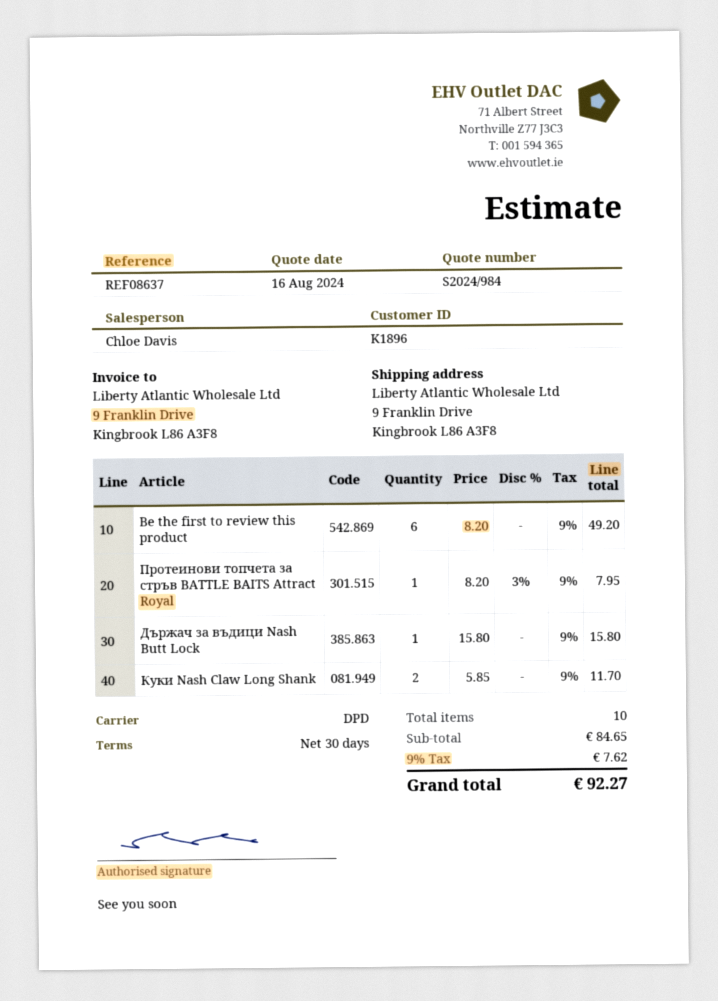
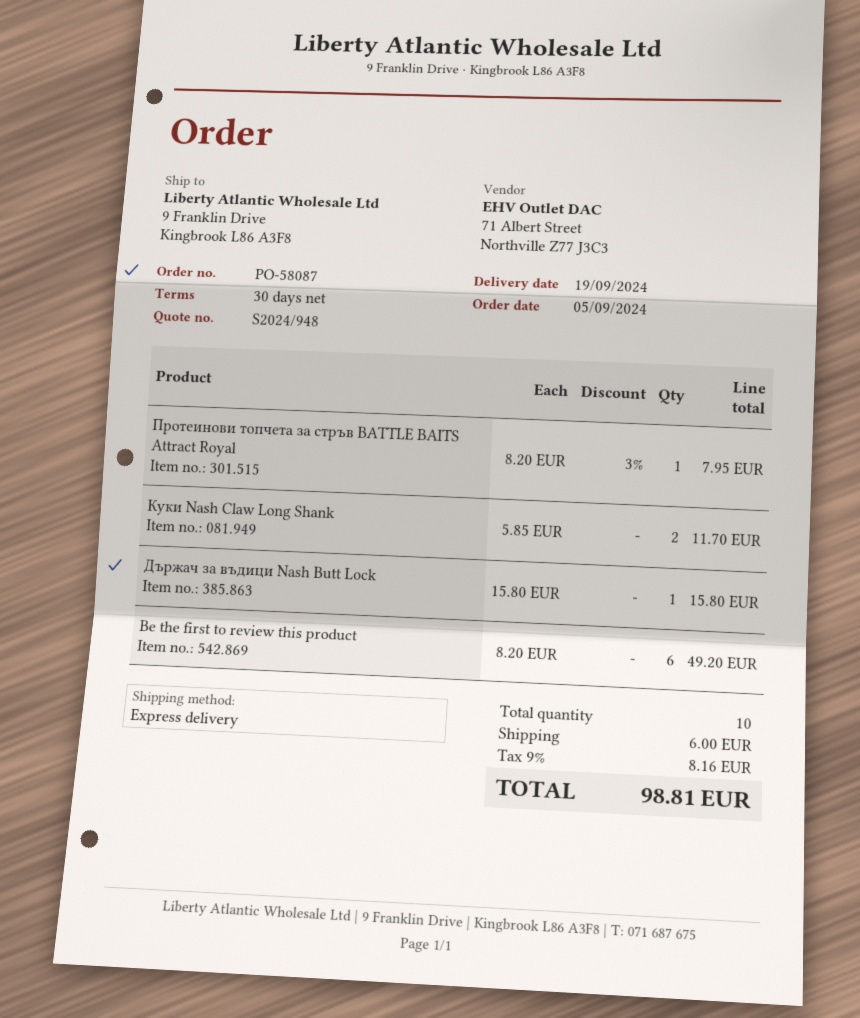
quote number: S2024/984 -> S2024/948
shipping method: DPD -> express
shipping: none -> 6.00
tax: 9% = 7.62 -> 9% = 8.16
total: 92.27 -> 98.81

